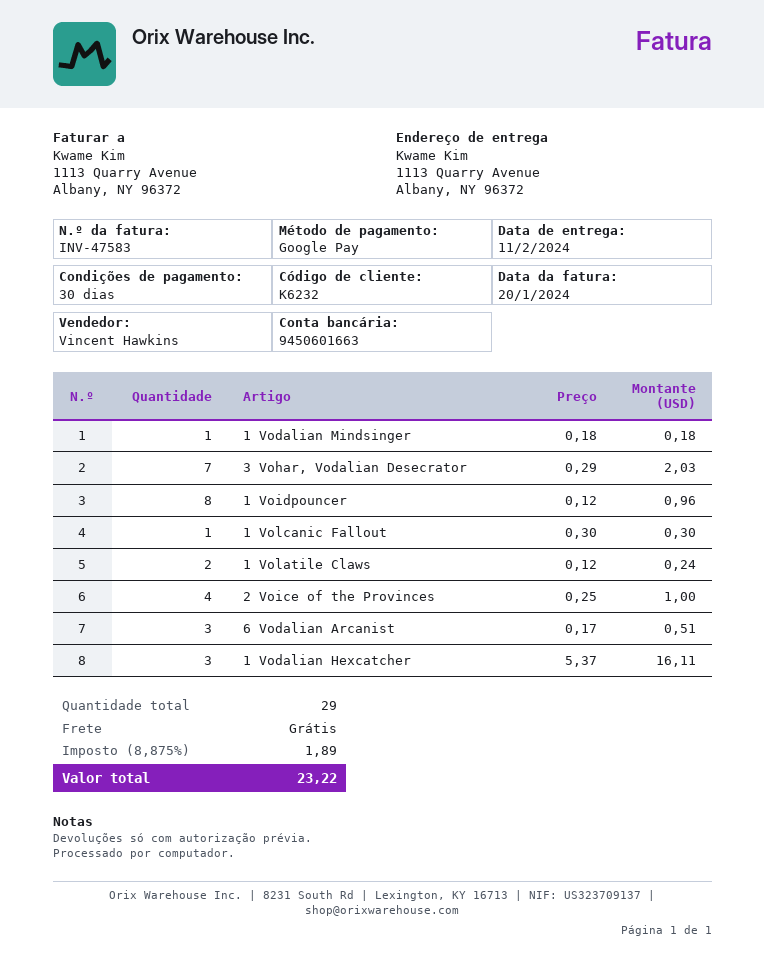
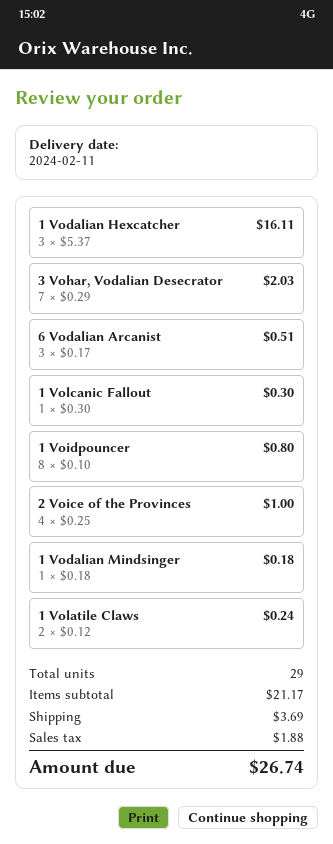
1 Voidpouncer: 8 x 0.12 = 0.96 -> 8 x 0.10 = 0.80
shipping: 0.00 -> 3.69
tax: 1.89 -> 1.88
total: 23.22 -> 26.74

